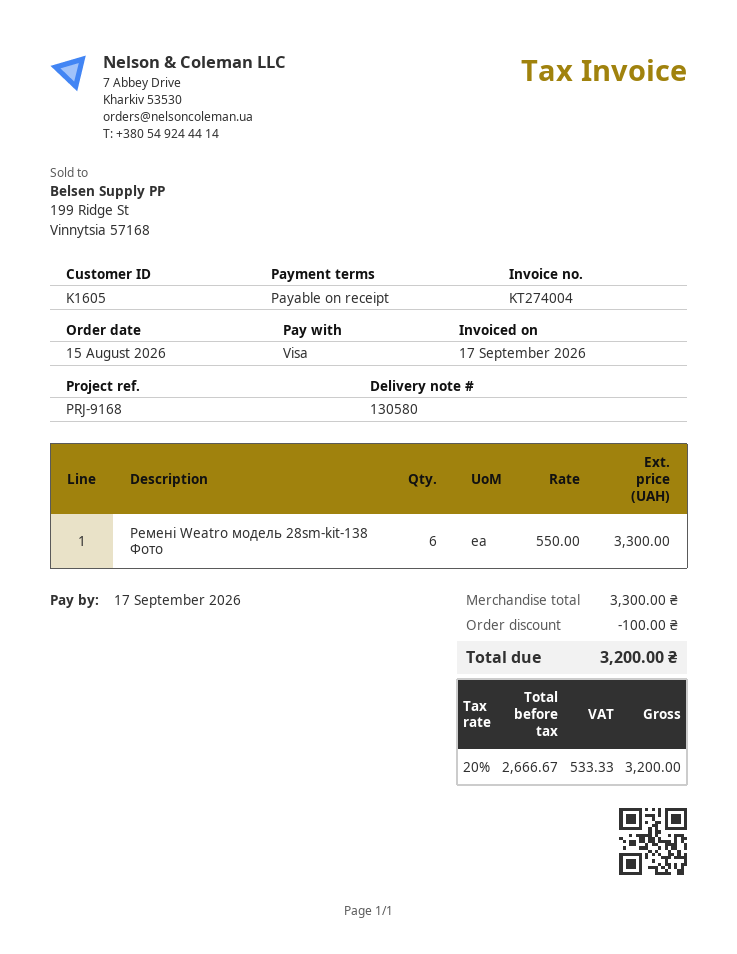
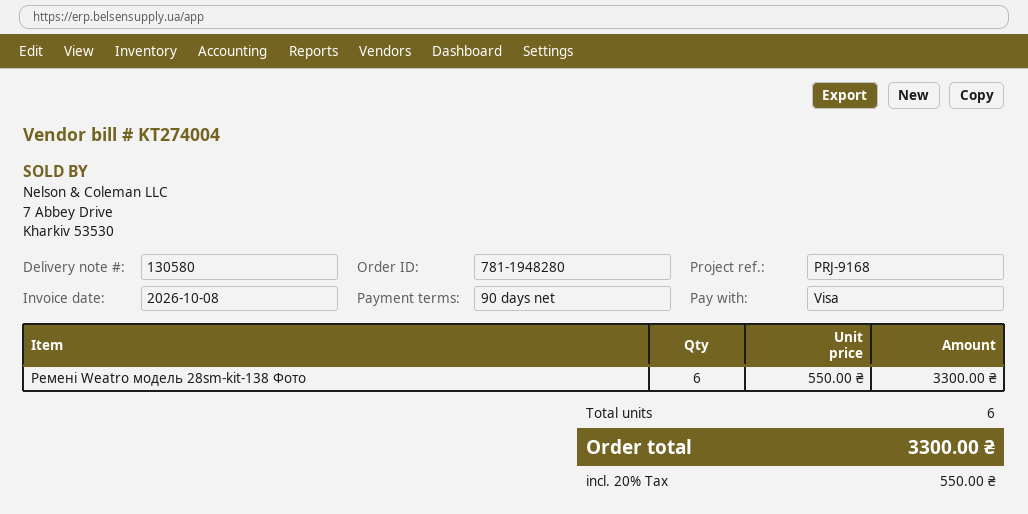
invoice date: 2026-09-17 -> 2026-10-08
payment terms: on receipt -> 90 days
discount: 100.00 -> none
tax: 20% = 533.33 -> 20% = 550.00
total: 3200.00 -> 3300.00

